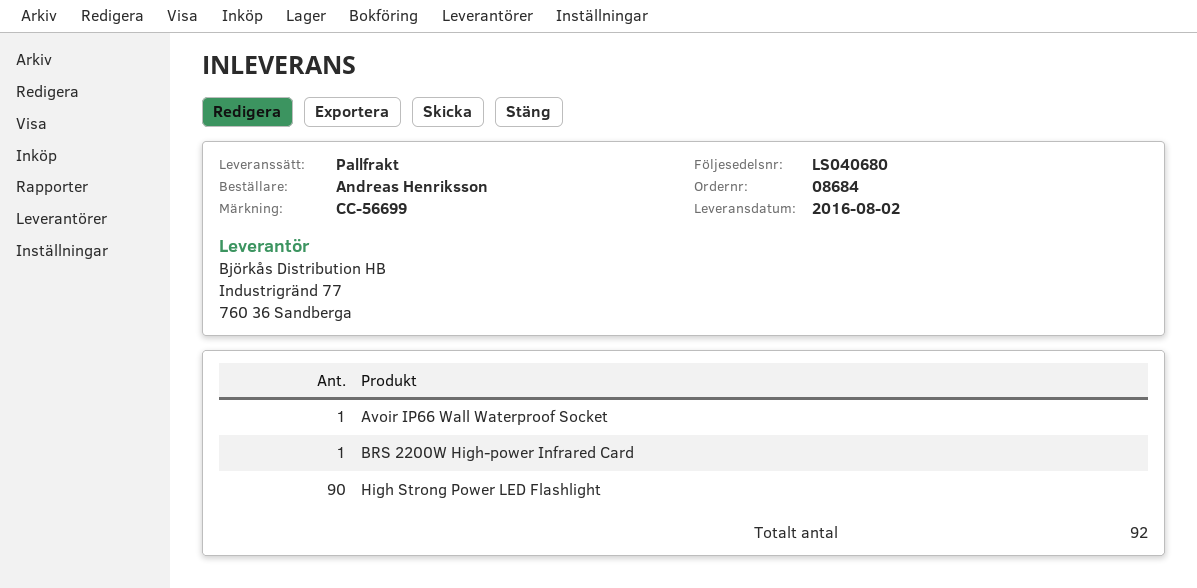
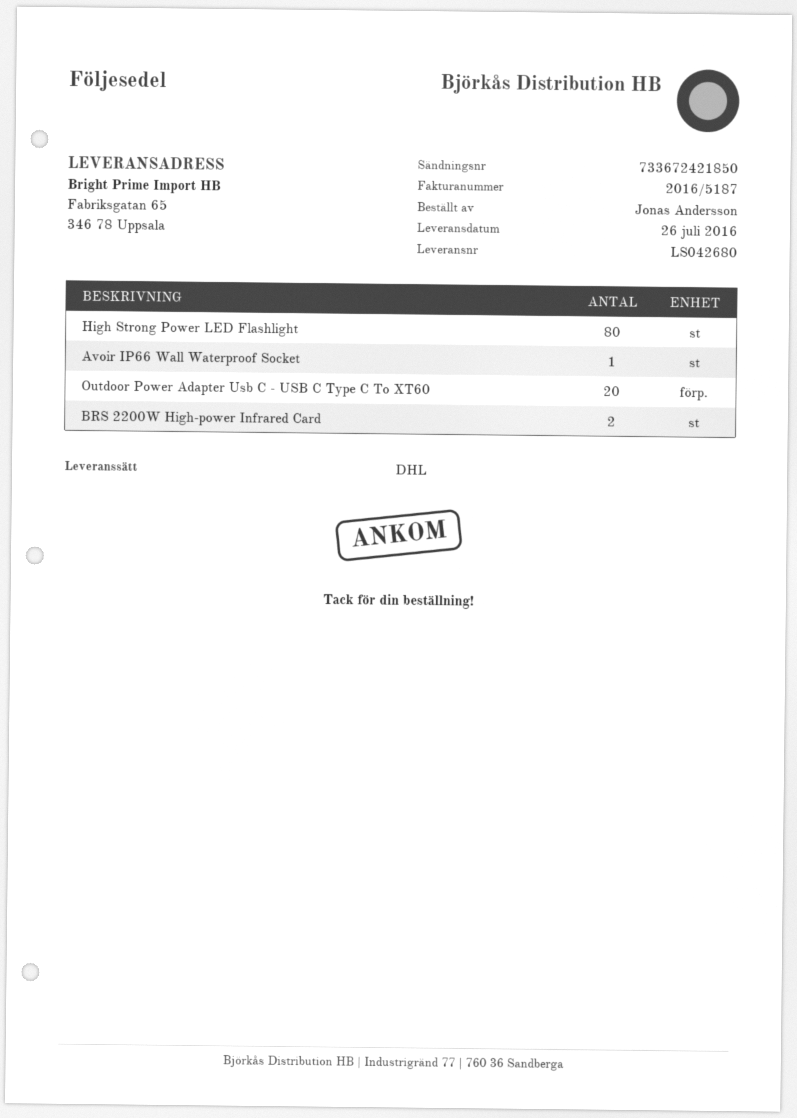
delivery note number: LS040680 -> LS042680
delivery date: 2016-08-02 -> 2016-07-26
ordered by: Andreas Henriksson -> Jonas Andersson
shipping method: pallet freight -> DHL
BRS 2200W High-power Infrared Card: 1 -> 2
High Strong Power LED Flashlight: 90 -> 80
Outdoor Power Adapter Usb C - USB C Type C To XT60: none -> 20

